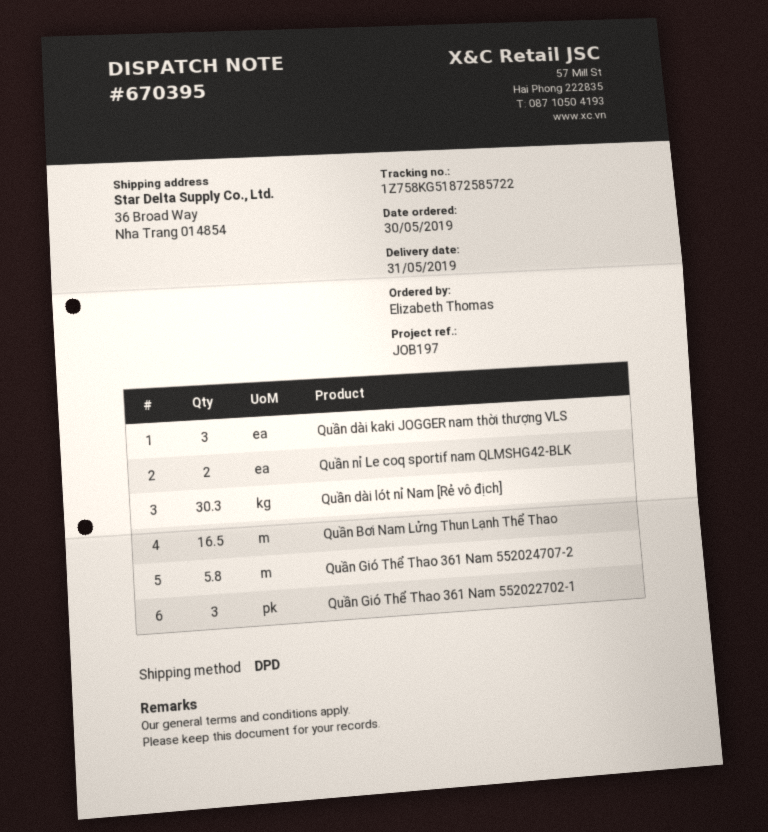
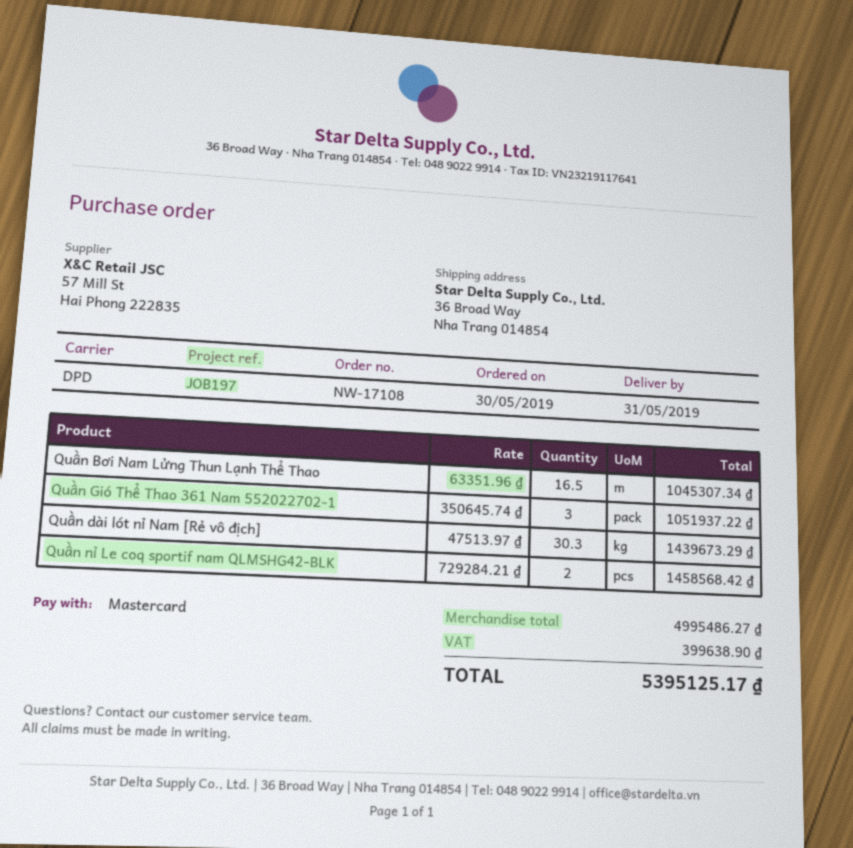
Quần dài kaki JOGGER nam thời thượng VLS: 3 -> none
Quần Gió Thể Thao 361 Nam 552024707-2: 5.8 -> none

